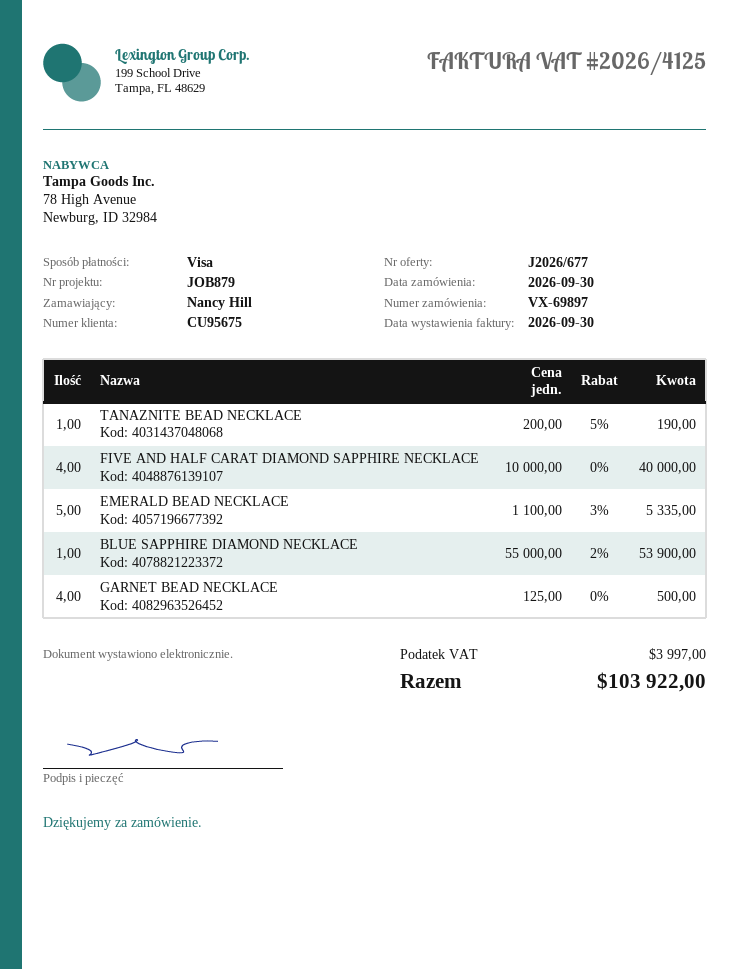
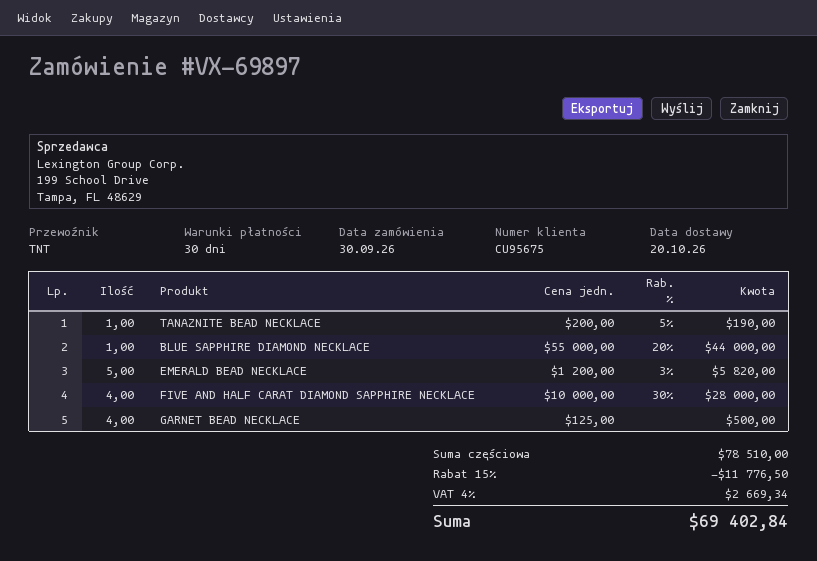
FIVE AND HALF CARAT DIAMOND SAPPHIRE NECKLACE: 4 x 10000.00 = 40000.00 -> 4 x 10000.00 - 30% = 28000.00
EMERALD BEAD NECKLACE: 5 x 1100.00 - 3% = 5335.00 -> 5 x 1200.00 - 3% = 5820.00
BLUE SAPPHIRE DIAMOND NECKLACE: 1 x 55000.00 - 2% = 53900.00 -> 1 x 55000.00 - 20% = 44000.00
discount: none -> 15% = 11776.50
tax: 3997.00 -> 2669.34
total: 103922.00 -> 69402.84

